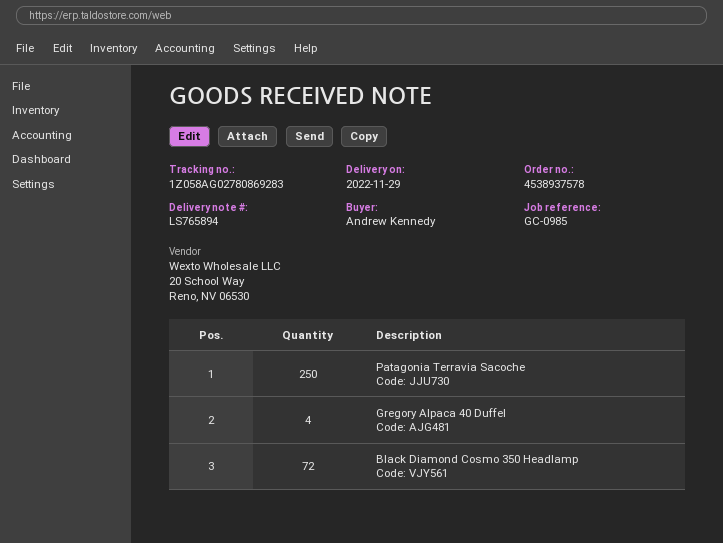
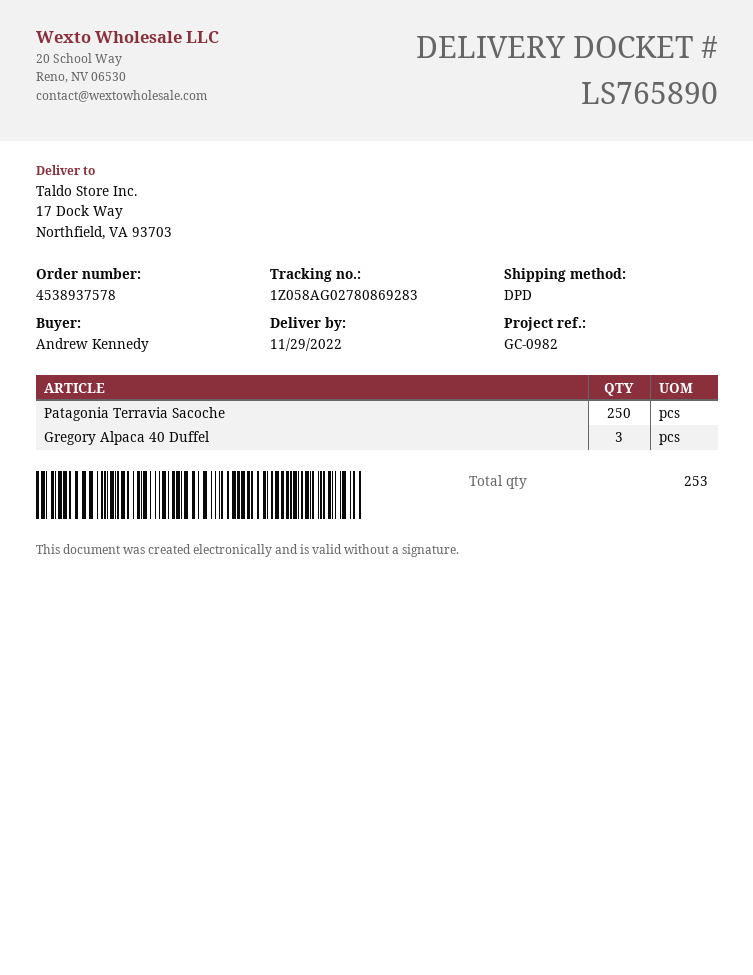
delivery note number: LS765894 -> LS765890
reference: GC-0985 -> GC-0982
Gregory Alpaca 40 Duffel: 4 -> 3
Black Diamond Cosmo 350 Headlamp: 72 -> none

